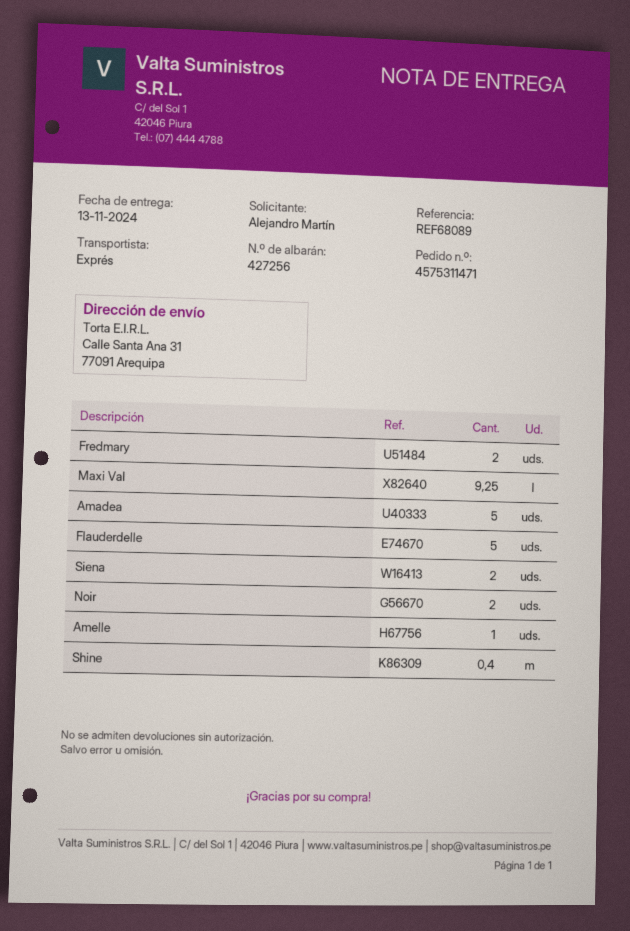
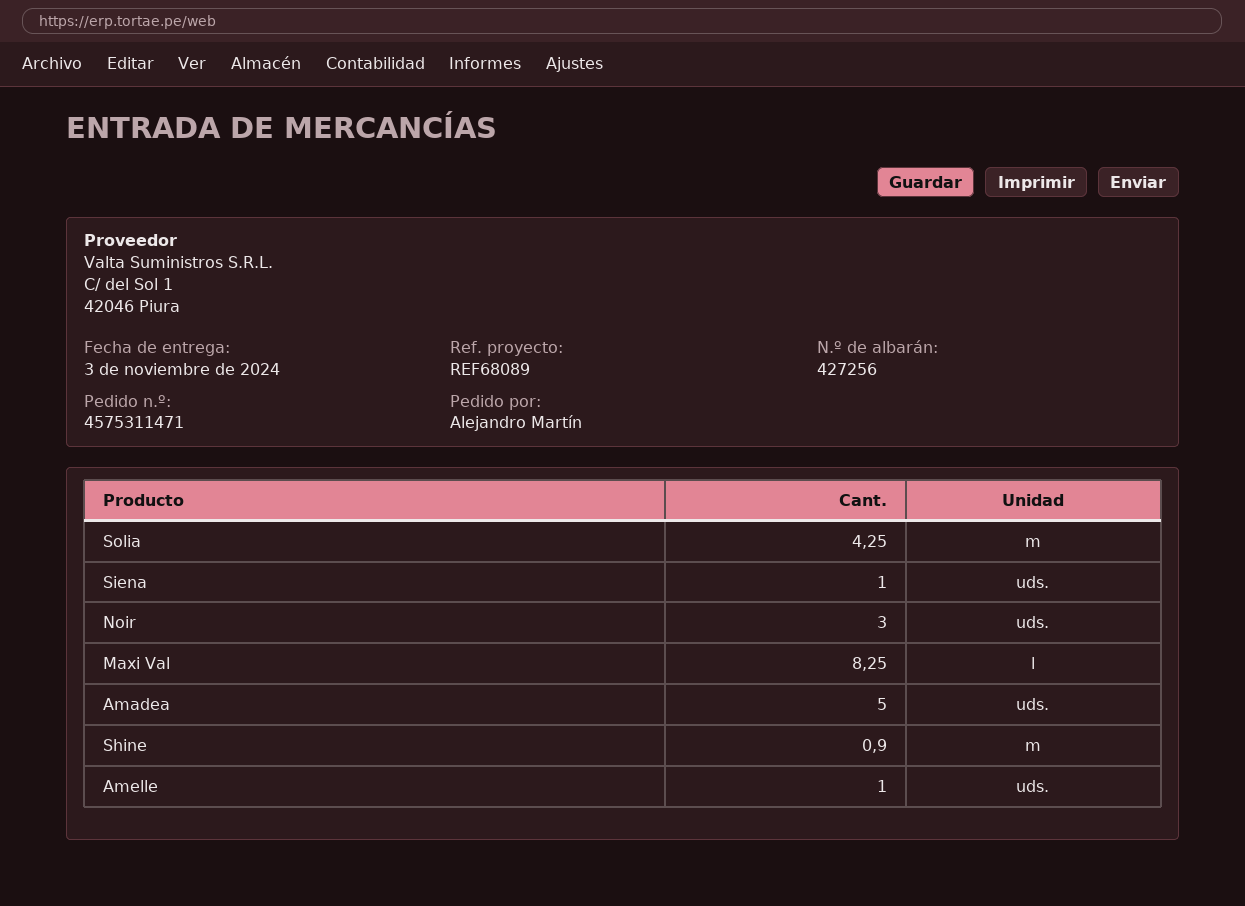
delivery date: 2024-11-13 -> 2024-11-03
Fredmary: 2 -> none
Maxi Val: 9.25 -> 8.25
Flauderdelle: 5 -> none
Siena: 2 -> 1
Noir: 2 -> 3
Shine: 0.4 -> 0.9
Solia: none -> 4.25

